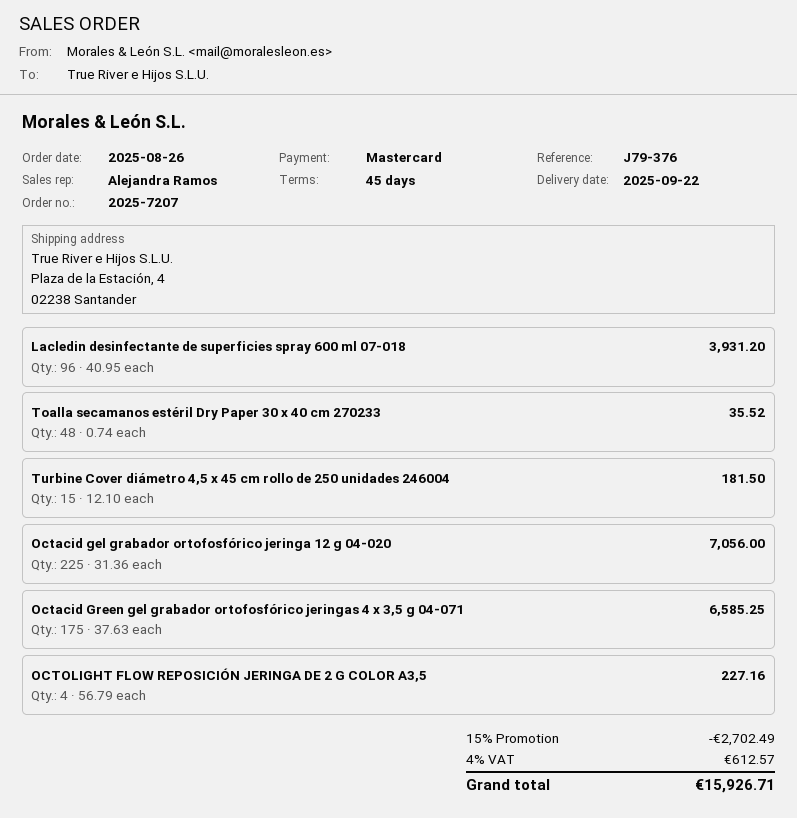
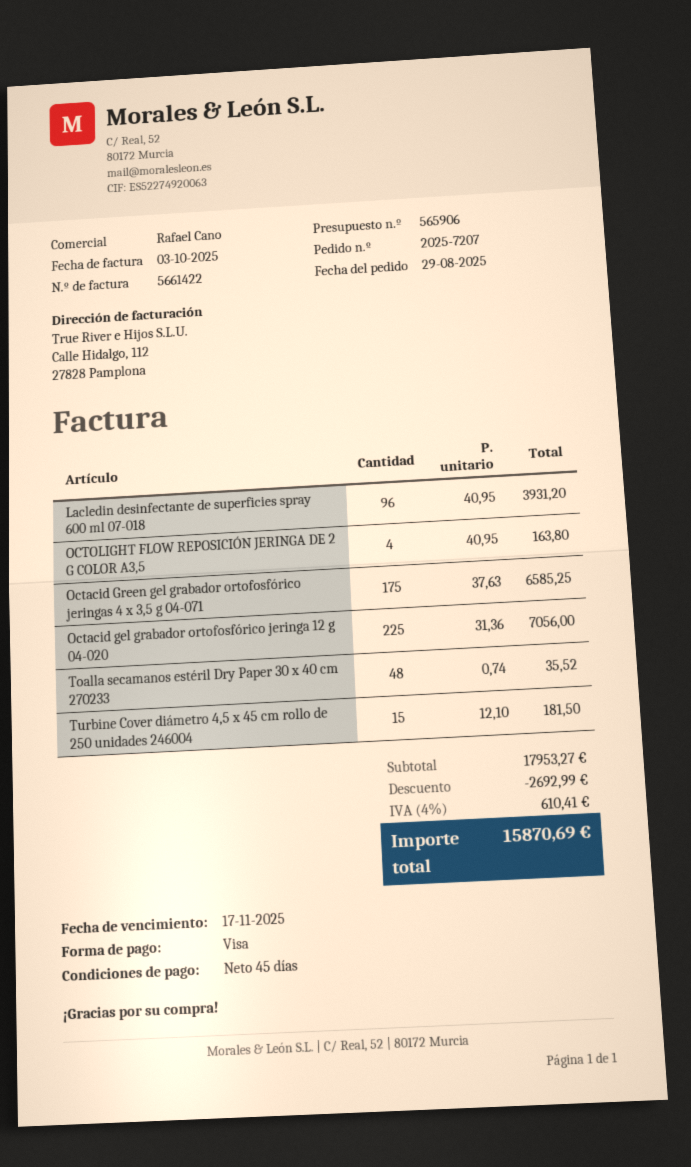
order date: 2025-08-26 -> 2025-08-29
sales rep: Alejandra Ramos -> Rafael Cano
payment method: Mastercard -> Visa
OCTOLIGHT FLOW REPOSICIÓN JERINGA DE 2 G COLOR A3,5: 4 x 56.79 = 227.16 -> 4 x 40.95 = 163.80
discount: 2702.49 -> 2692.99
tax: 4% = 612.57 -> 4% = 610.41
total: 15926.71 -> 15870.69

